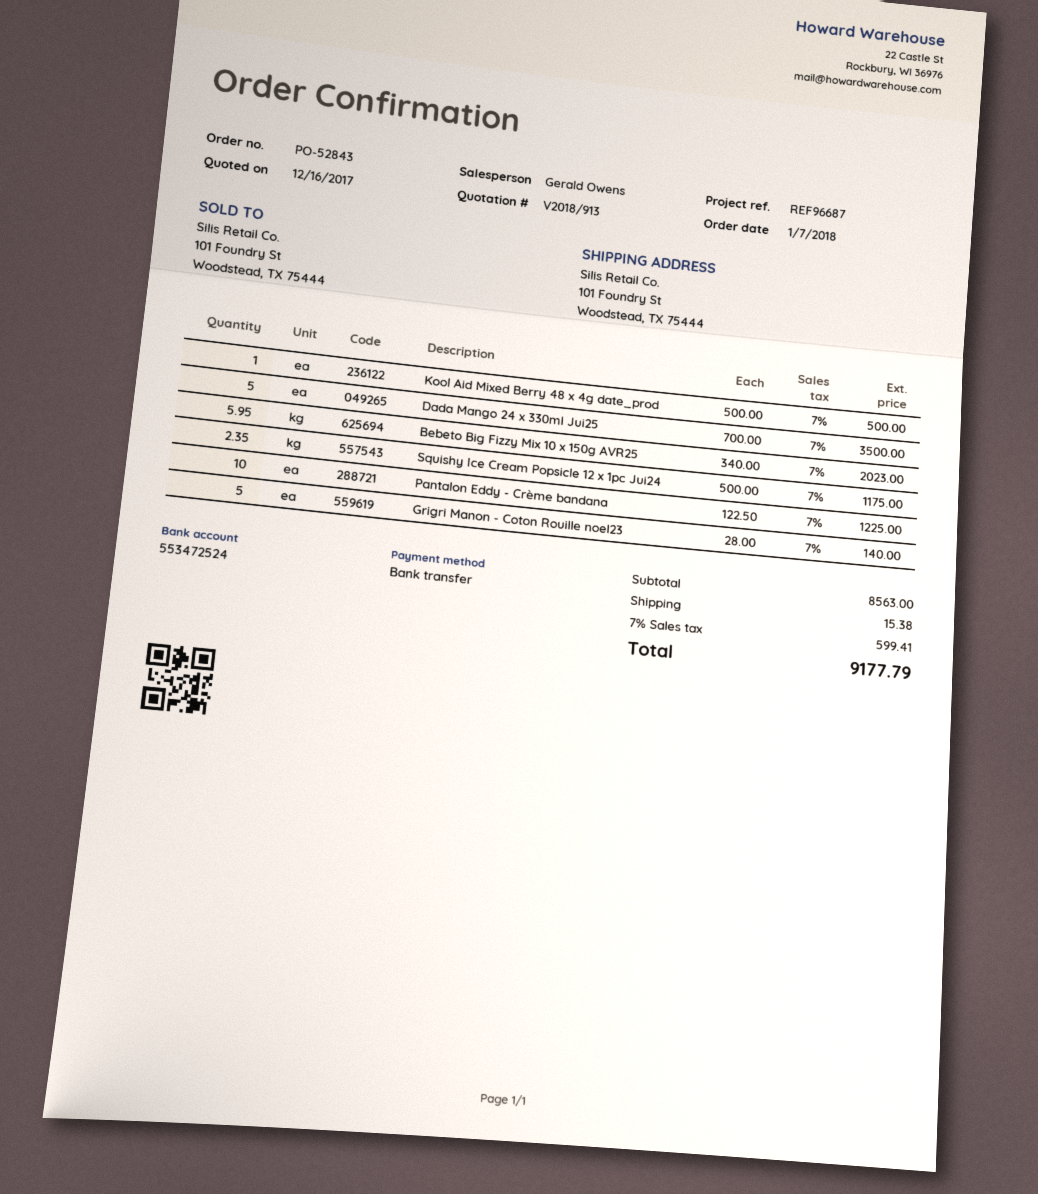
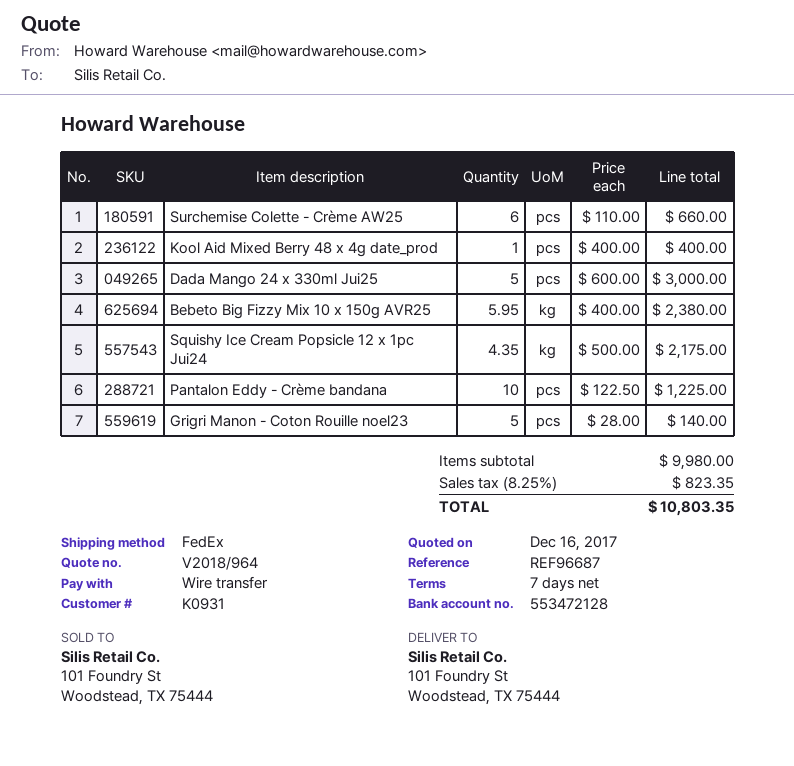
quote number: V2018/913 -> V2018/964
bank account: 553472524 -> 553472128
Kool Aid Mixed Berry 48 x 4g date_prod: 1 x 500.00 = 500.00 -> 1 x 400.00 = 400.00
Dada Mango 24 x 330ml Jui25: 5 x 700.00 = 3500.00 -> 5 x 600.00 = 3000.00
Bebeto Big Fizzy Mix 10 x 150g AVR25: 5.95 x 340.00 = 2023.00 -> 5.95 x 400.00 = 2380.00
Squishy Ice Cream Popsicle 12 x 1pc Jui24: 2.35 x 500.00 = 1175.00 -> 4.35 x 500.00 = 2175.00
Surchemise Colette - Crème AW25: none -> 6 x 110.00 = 660.00
subtotal: 8563.00 -> 9980.00
shipping: 15.38 -> none
tax: 7% = 599.41 -> 8.25% = 823.35
total: 9177.79 -> 10803.35

